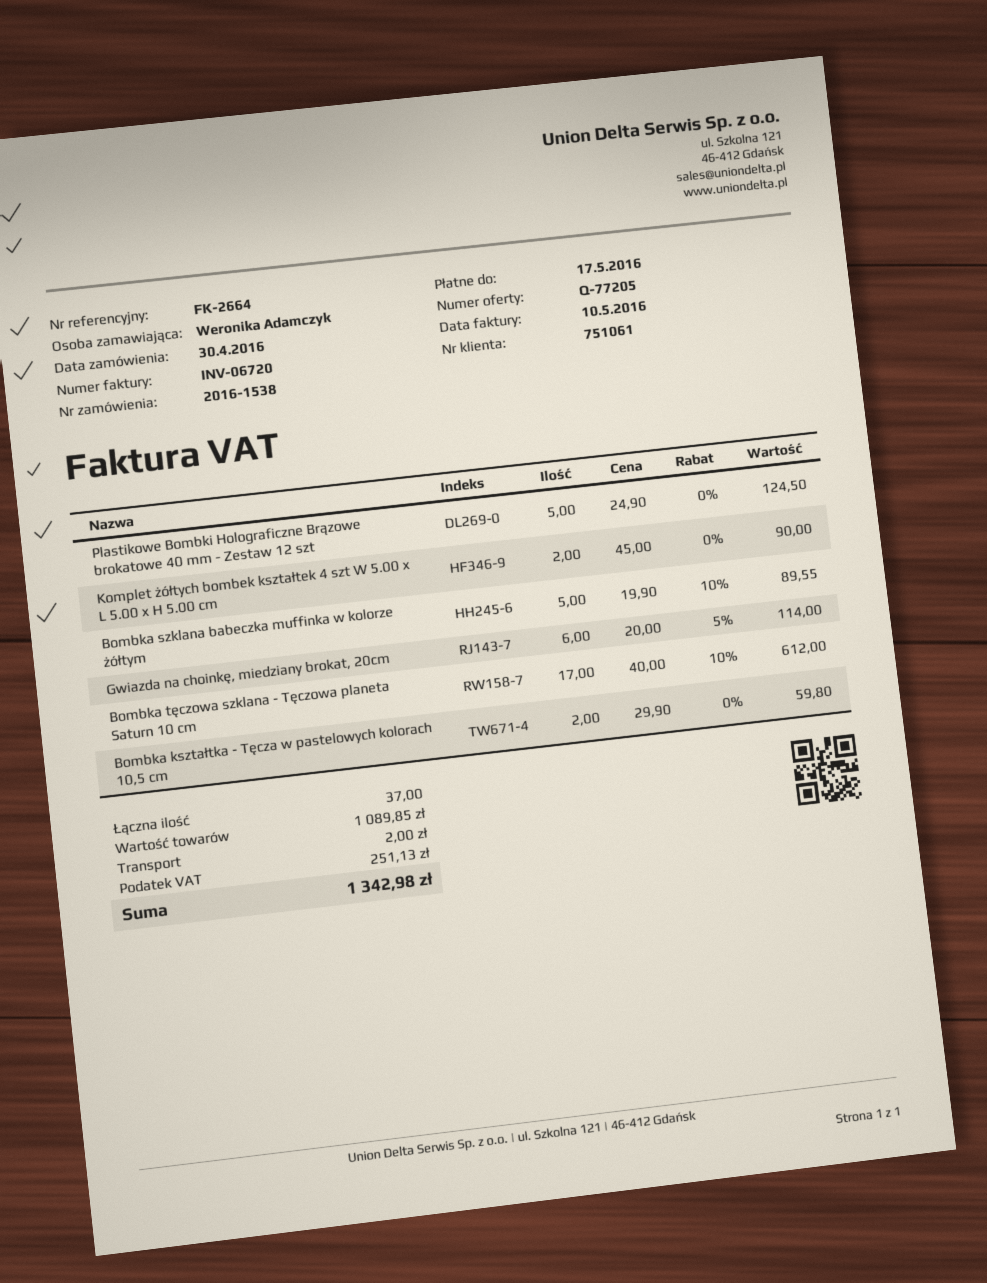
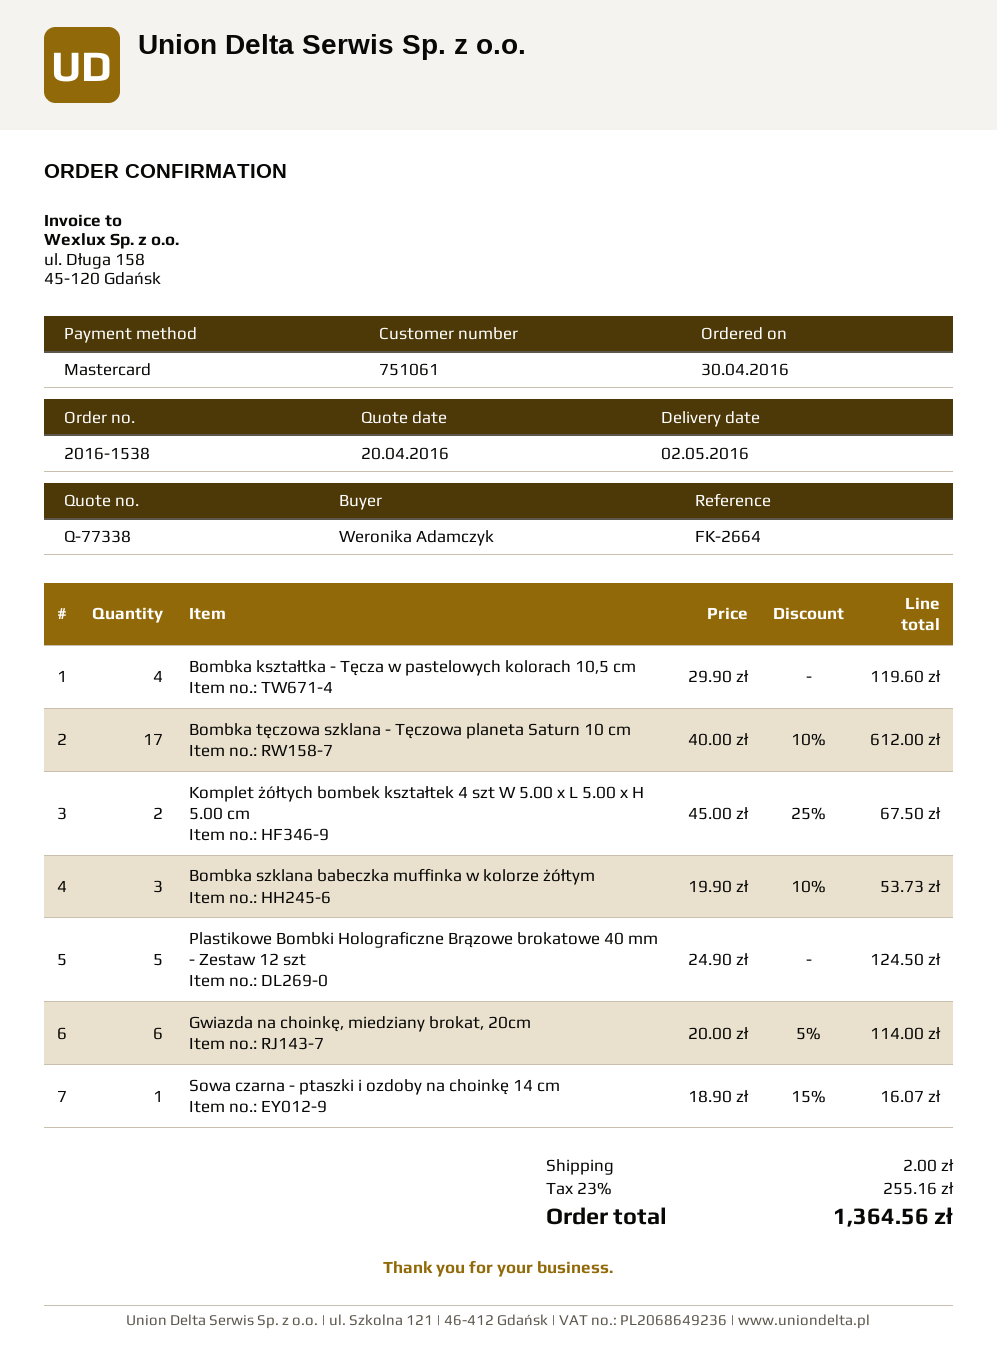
quote number: Q-77205 -> Q-77338
Komplet żółtych bombek kształtek 4 szt W 5.00 x L 5.00 x H 5.00 cm: 2 x 45.00 = 90.00 -> 2 x 45.00 - 25% = 67.50
Bombka szklana babeczka muffinka w kolorze żółtym: 5 x 19.90 - 10% = 89.55 -> 3 x 19.90 - 10% = 53.73
Bombka kształtka - Tęcza w pastelowych kolorach 10,5 cm: 2 x 29.90 = 59.80 -> 4 x 29.90 = 119.60
Sowa czarna - ptaszki i ozdoby na choinkę 14 cm: none -> 1 x 18.90 - 15% = 16.07
tax: 251.13 -> 255.16
total: 1342.98 -> 1364.56

